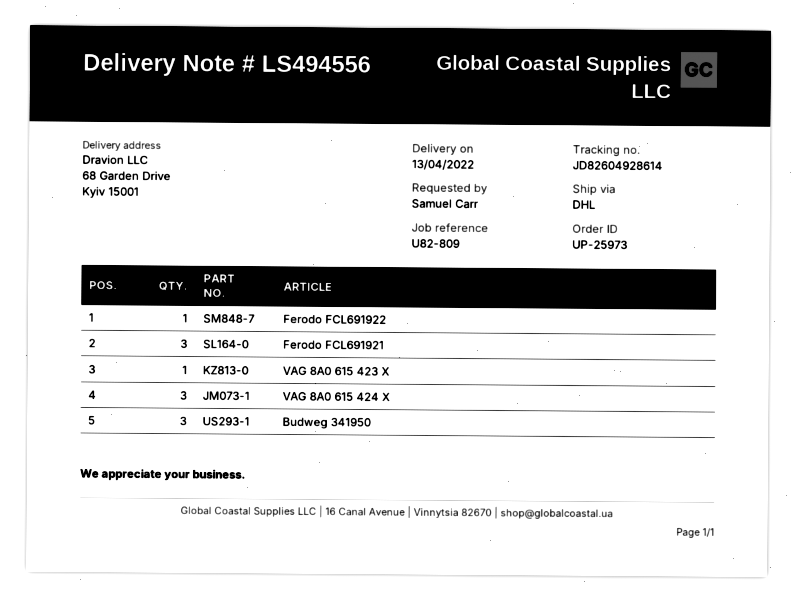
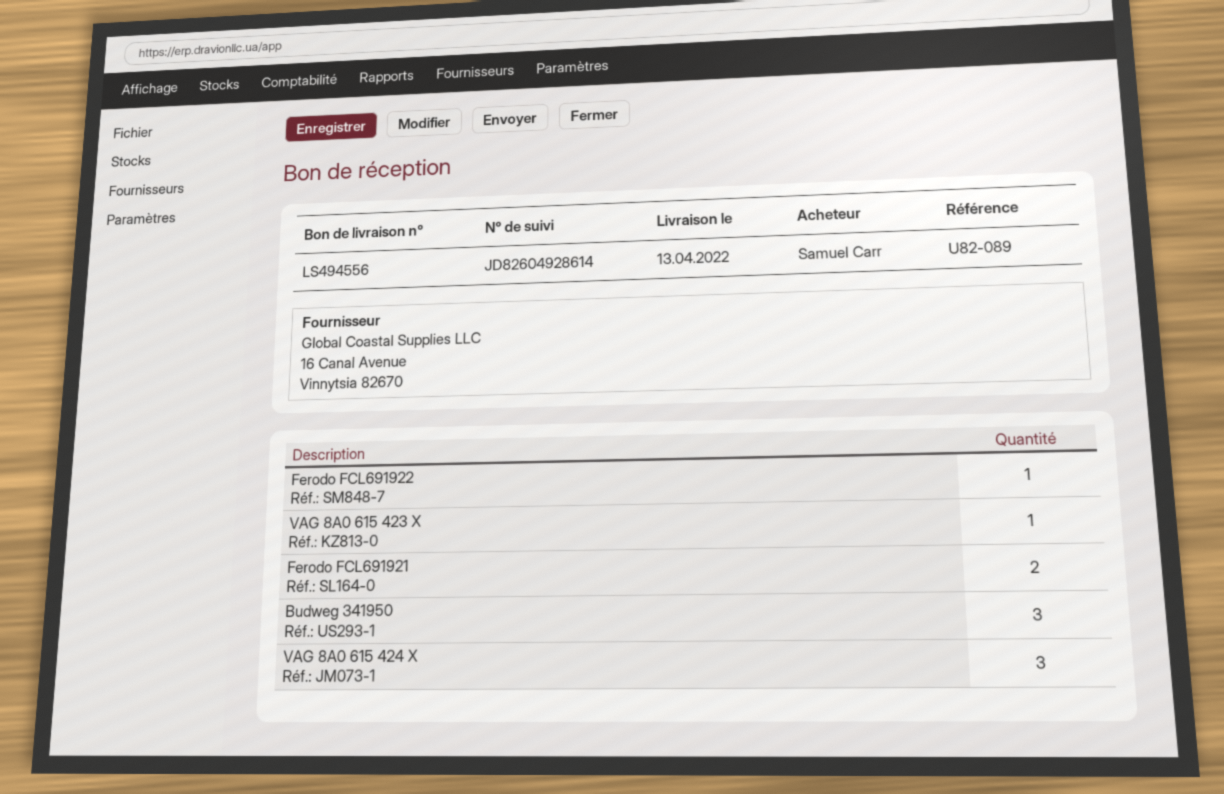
reference: U82-809 -> U82-089
Ferodo FCL691921: 3 -> 2

